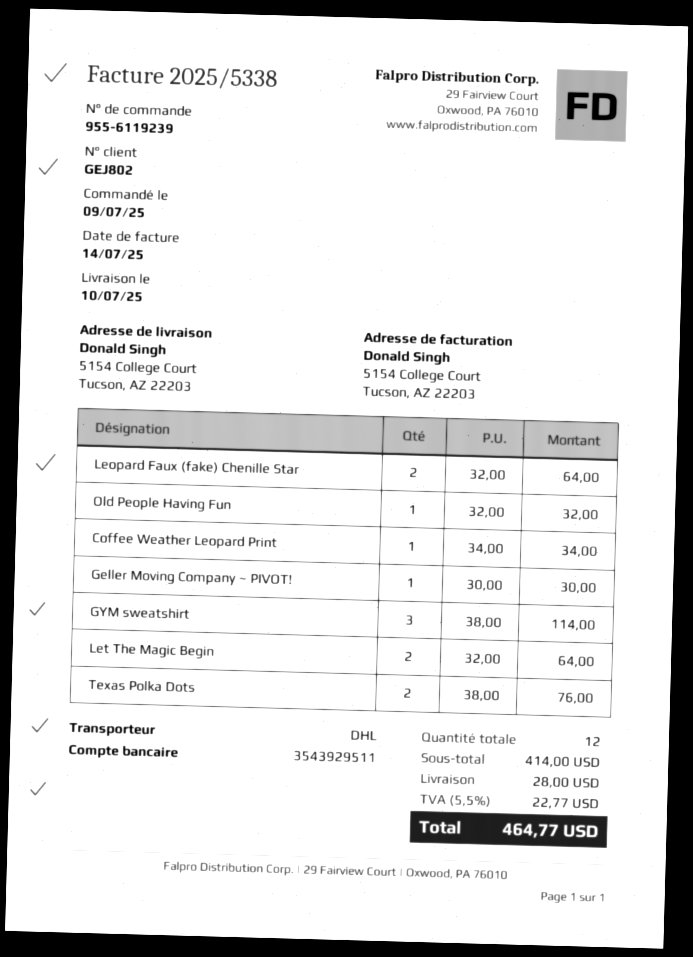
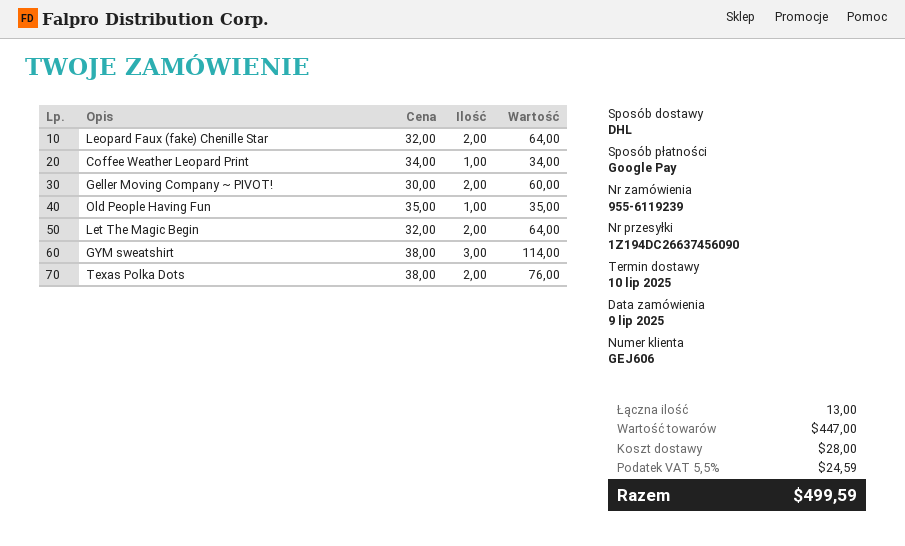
customer number: GEJ802 -> GEJ606
Old People Having Fun: 1 x 32.00 = 32.00 -> 1 x 35.00 = 35.00
Geller Moving Company ~ PIVOT!: 1 x 30.00 = 30.00 -> 2 x 30.00 = 60.00
total quantity: 12 -> 13
subtotal: 414.00 -> 447.00
tax: 5.5% = 22.77 -> 5.5% = 24.59
total: 464.77 -> 499.59

